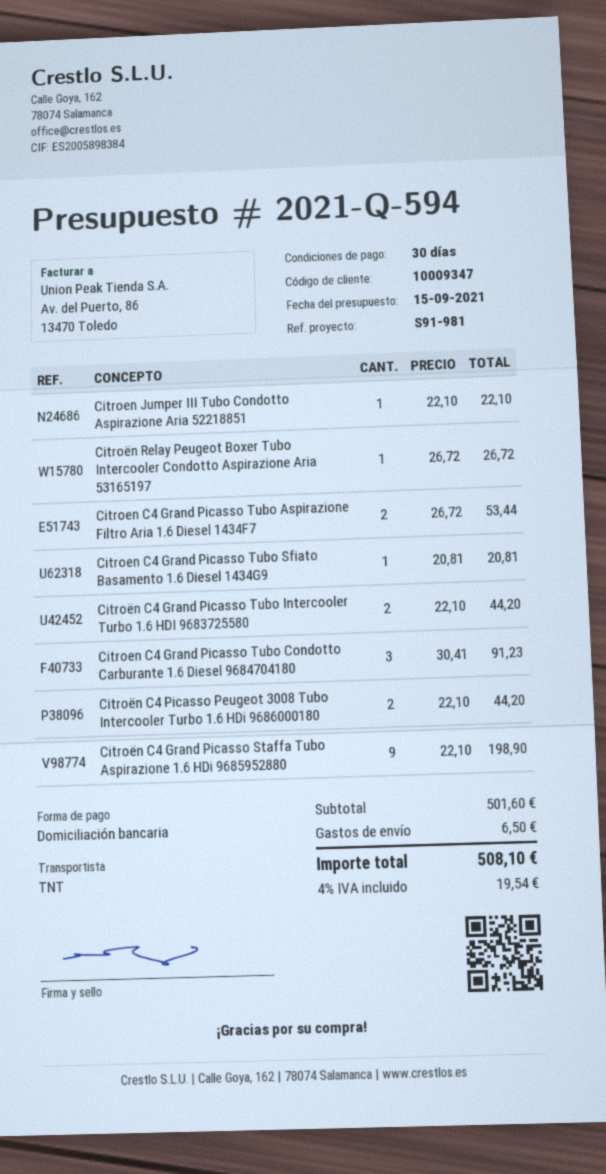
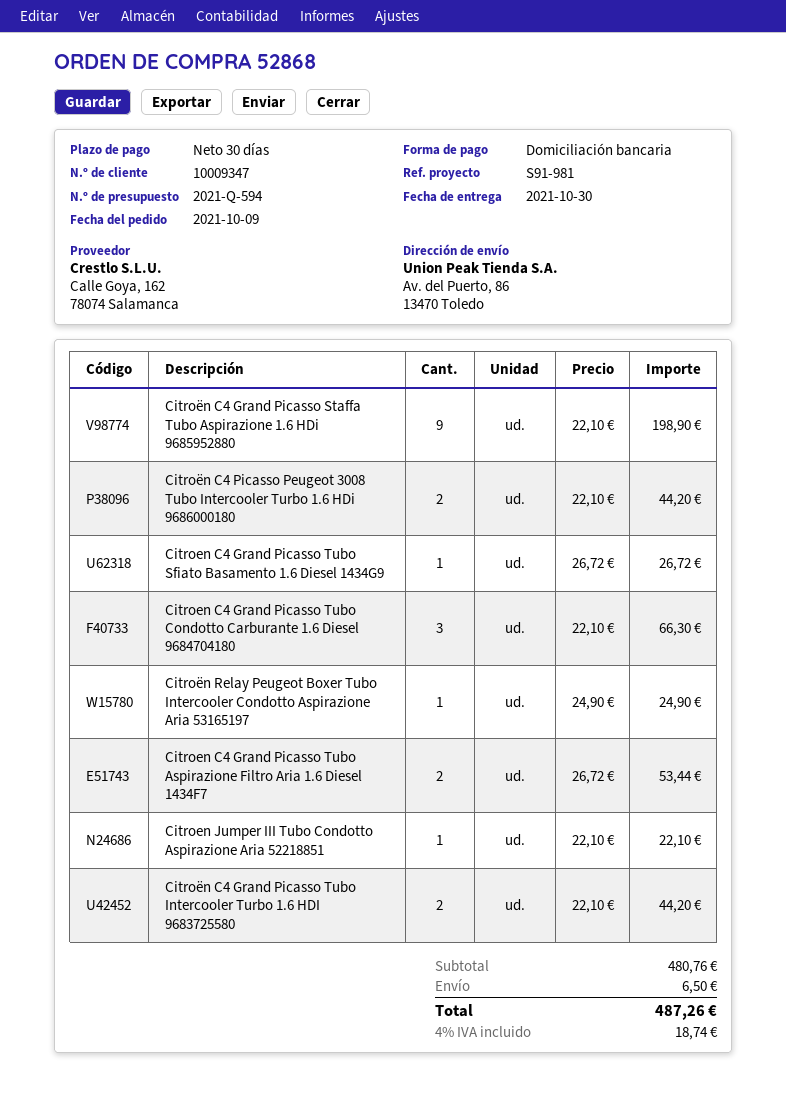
Citroën Relay Peugeot Boxer Tubo Intercooler Condotto Aspirazione Aria 53165197: 1 x 26.72 = 26.72 -> 1 x 24.90 = 24.90
Citroen C4 Grand Picasso Tubo Sfiato Basamento 1.6 Diesel 1434G9: 1 x 20.81 = 20.81 -> 1 x 26.72 = 26.72
Citroen C4 Grand Picasso Tubo Condotto Carburante 1.6 Diesel 9684704180: 3 x 30.41 = 91.23 -> 3 x 22.10 = 66.30
subtotal: 501.60 -> 480.76
tax: 4% = 19.54 -> 4% = 18.74
total: 508.10 -> 487.26

